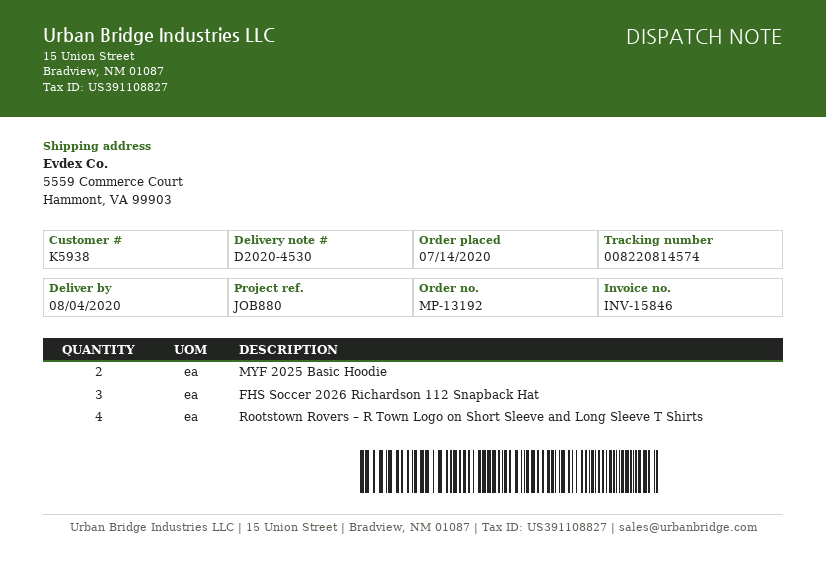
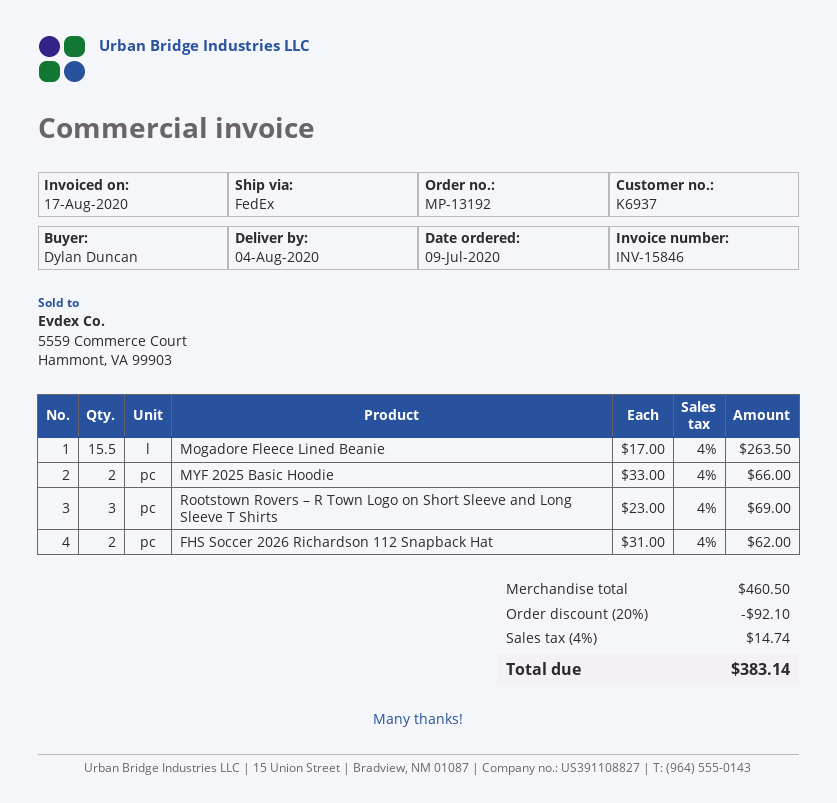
order date: 2020-07-14 -> 2020-07-09
customer number: K5938 -> K6937
FHS Soccer 2026 Richardson 112 Snapback Hat: 3 -> 2
Rootstown Rovers – R Town Logo on Short Sleeve and Long Sleeve T Shirts: 4 -> 3
Mogadore Fleece Lined Beanie: none -> 15.5

